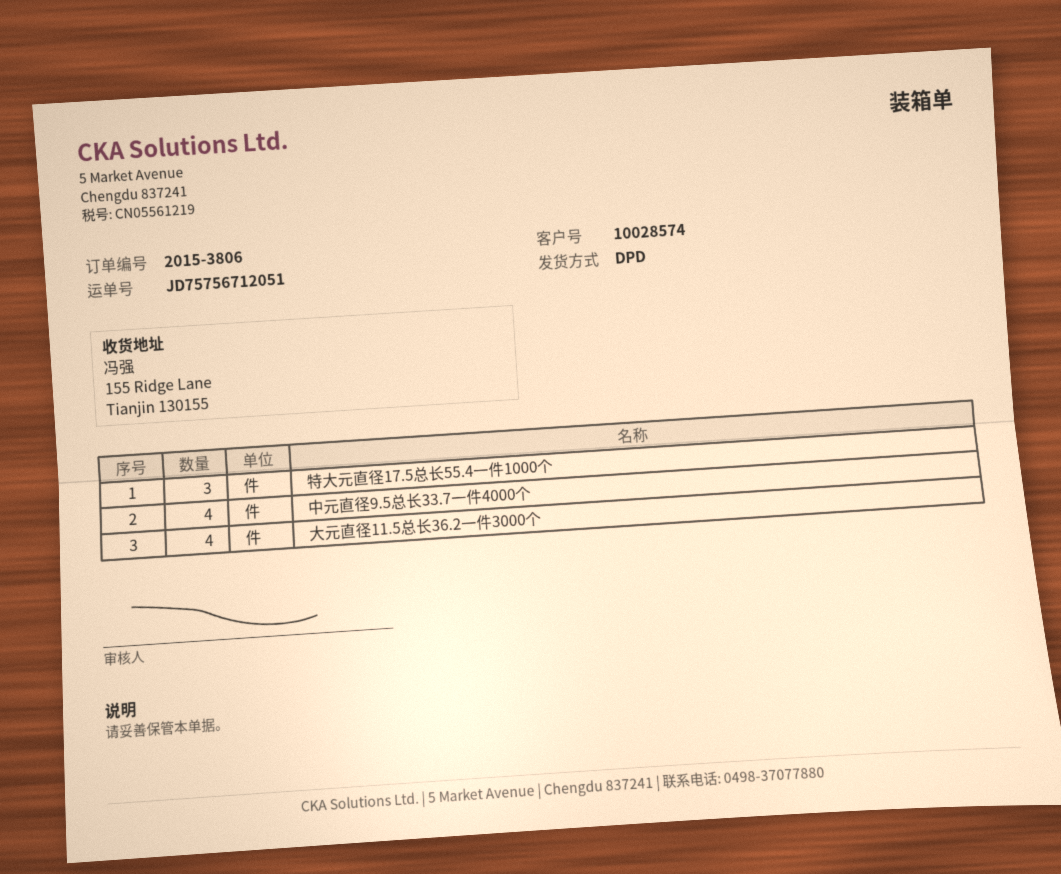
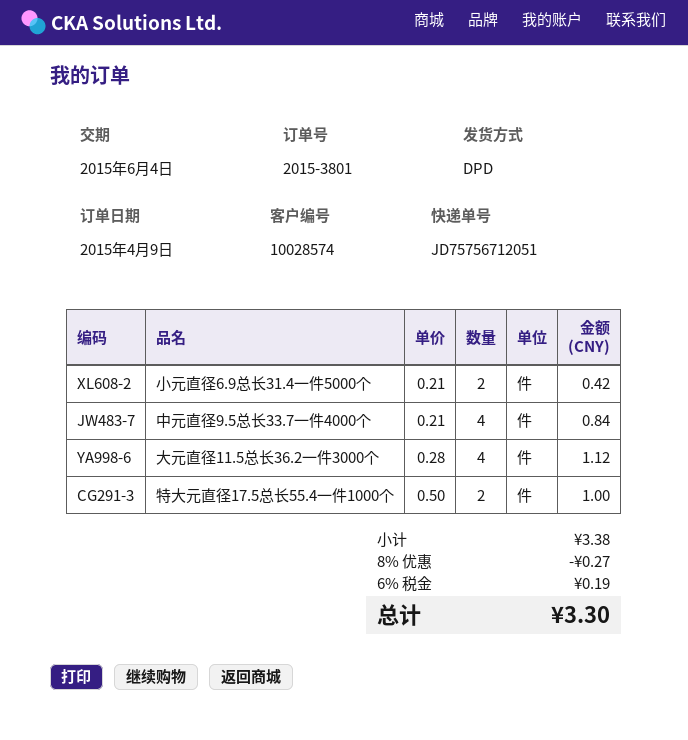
order number: 2015-3806 -> 2015-3801
特大元直径17.5总长55.4一件1000个: 3 -> 2
小元直径6.9总长31.4一件5000个: none -> 2

